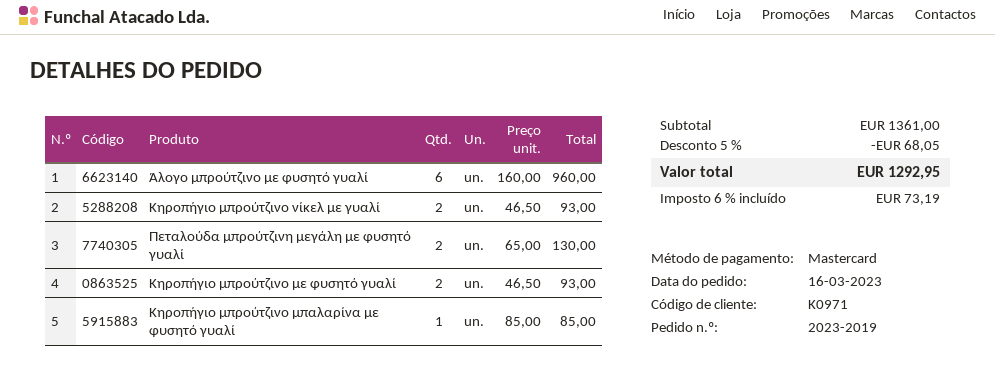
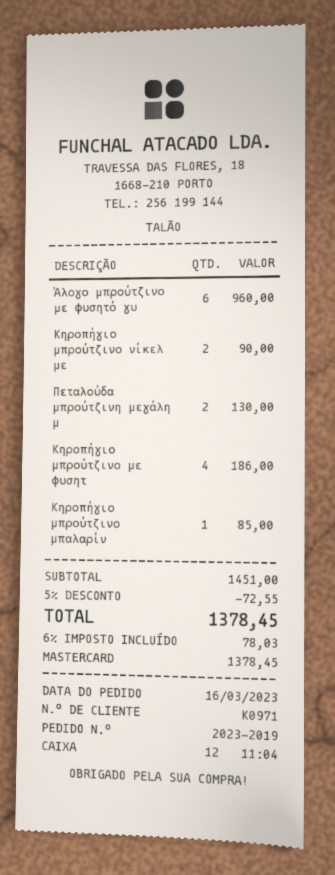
Κηροπήγιο μπρούτζινο νίκελ με γυαλί: 2 for 93.00 -> 2 for 90.00
Κηροπήγιο μπρούτζινο με φυσητό γυαλί: 2 for 93.00 -> 4 for 186.00
subtotal: 1361.00 -> 1451.00
discount: 5% = 68.05 -> 5% = 72.55
tax: 6% = 73.19 -> 6% = 78.03
total: 1292.95 -> 1378.45

